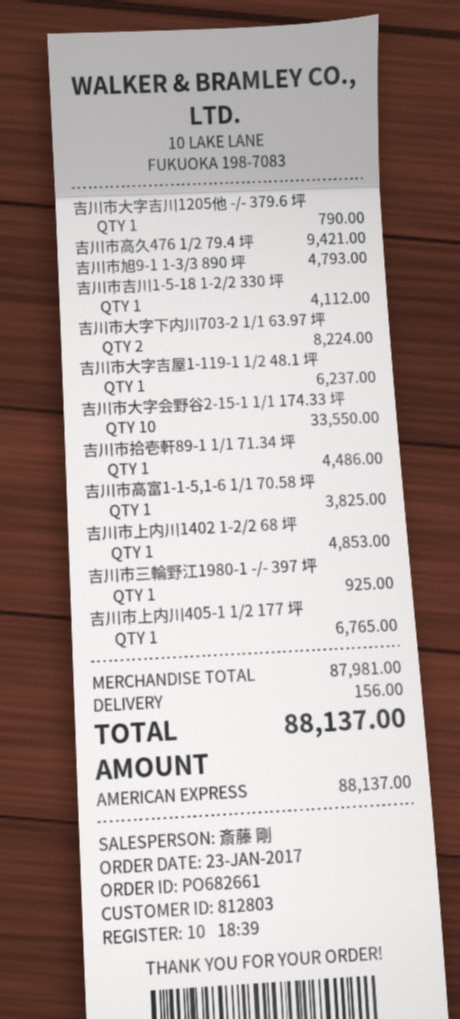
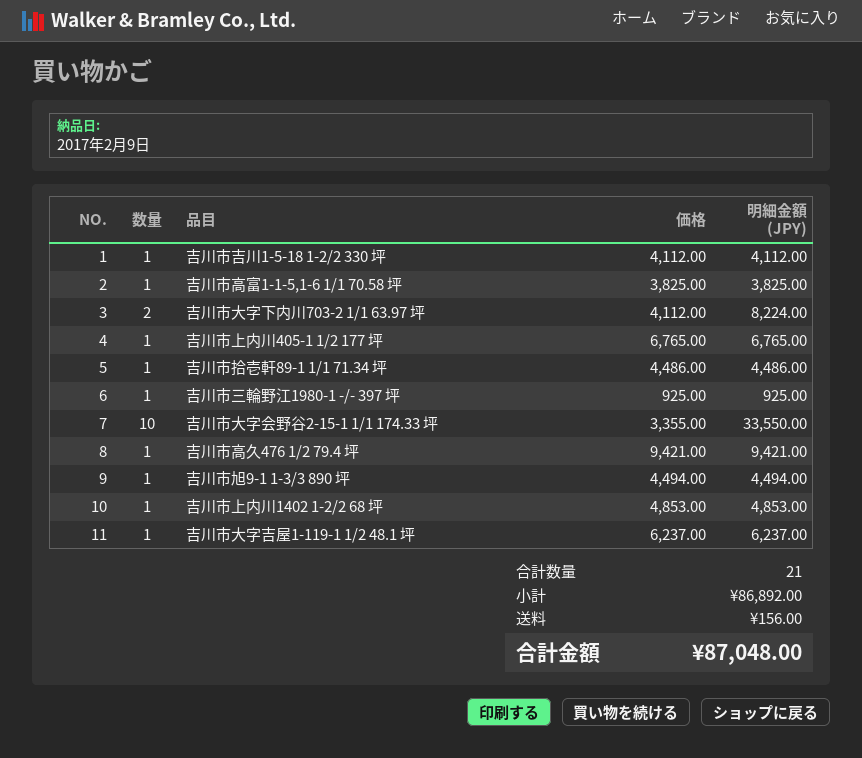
吉川市大字吉川1205他 -/- 379.6 坪: 1 for 790.00 -> none
吉川市旭9-1 1-3/3 890 坪: 1 for 4793.00 -> 1 for 4494.00
subtotal: 87981.00 -> 86892.00
total: 88137.00 -> 87048.00

